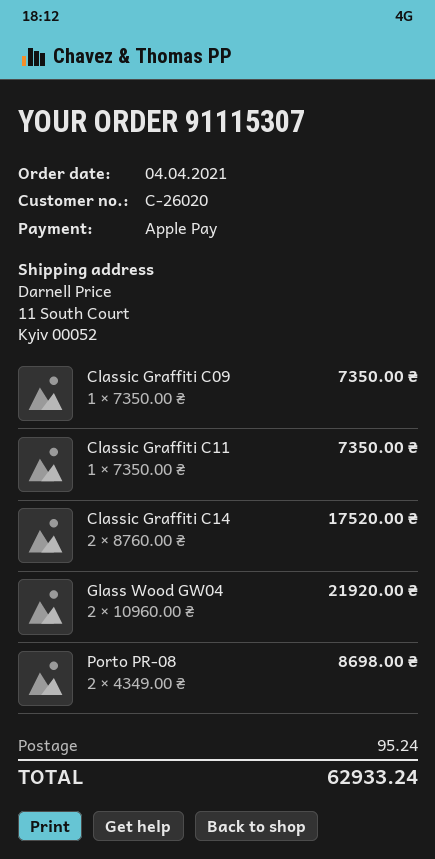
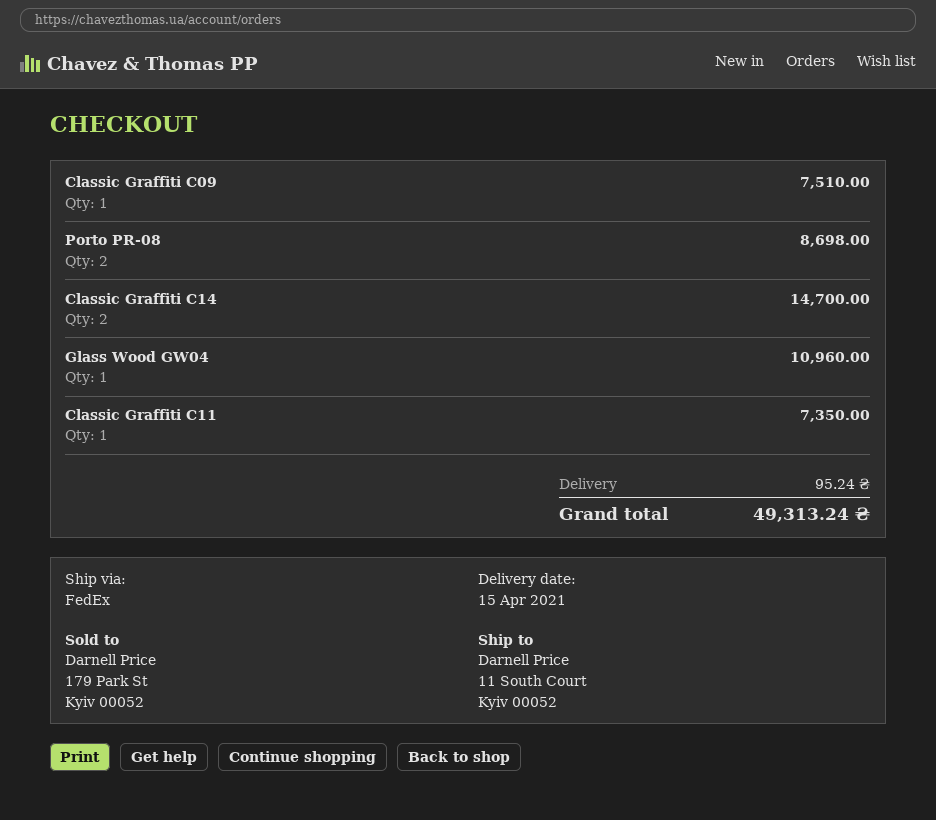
Classic Graffiti C09: 1 for 7350.00 -> 1 for 7510.00
Classic Graffiti C14: 2 for 17520.00 -> 2 for 14700.00
Glass Wood GW04: 2 for 21920.00 -> 1 for 10960.00
total: 62933.24 -> 49313.24

